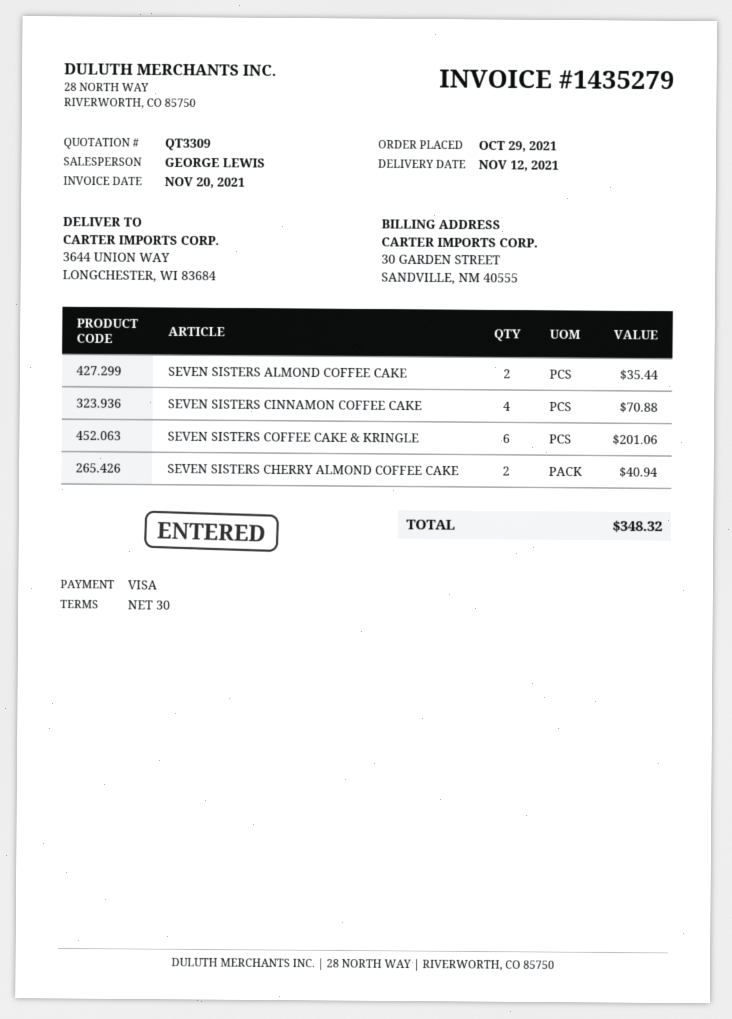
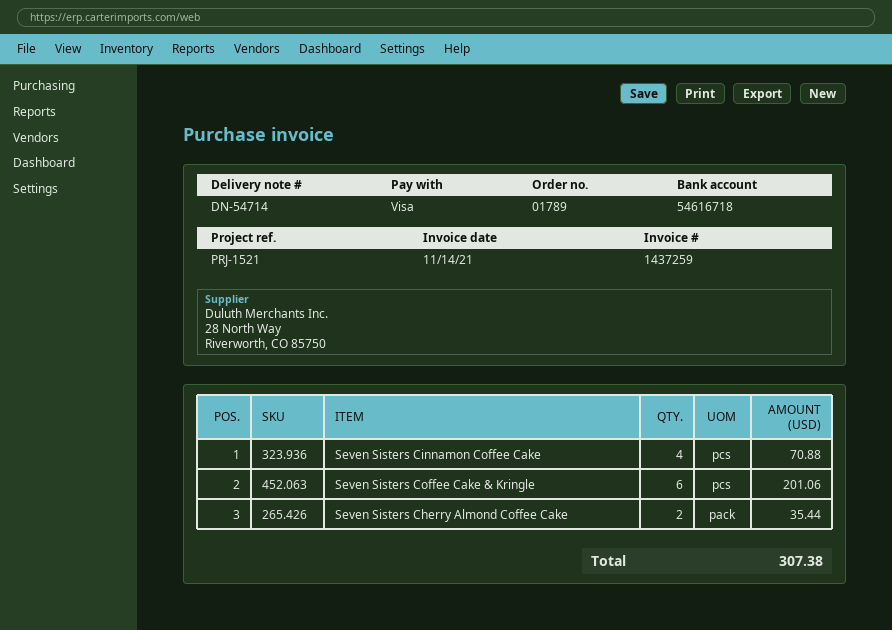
invoice number: 1435279 -> 1437259
invoice date: 2021-11-20 -> 2021-11-14
SEVEN SISTERS ALMOND COFFEE CAKE: 2 for 35.44 -> none
SEVEN SISTERS CHERRY ALMOND COFFEE CAKE: 2 for 40.94 -> 2 for 35.44
total: 348.32 -> 307.38

